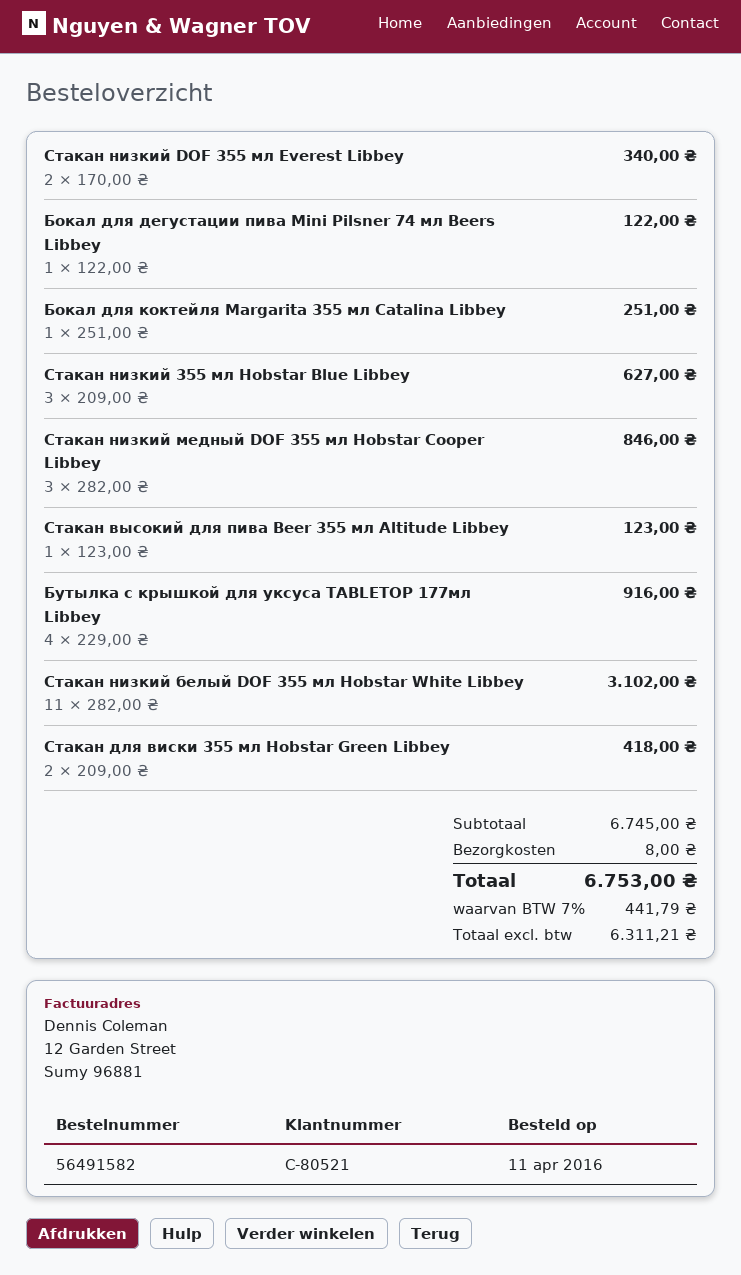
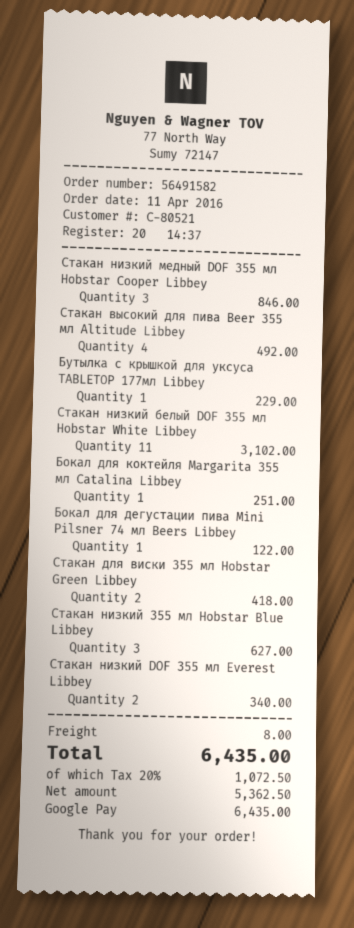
Стакан высокий для пива Beer 355 мл Altitude Libbey: 1 for 123.00 -> 4 for 492.00
Бутылка с крышкой для уксуса TABLETOP 177мл Libbey: 4 for 916.00 -> 1 for 229.00
net: 6311.21 -> 5362.50
tax: 7% = 441.79 -> 20% = 1072.50
total: 6753.00 -> 6435.00

